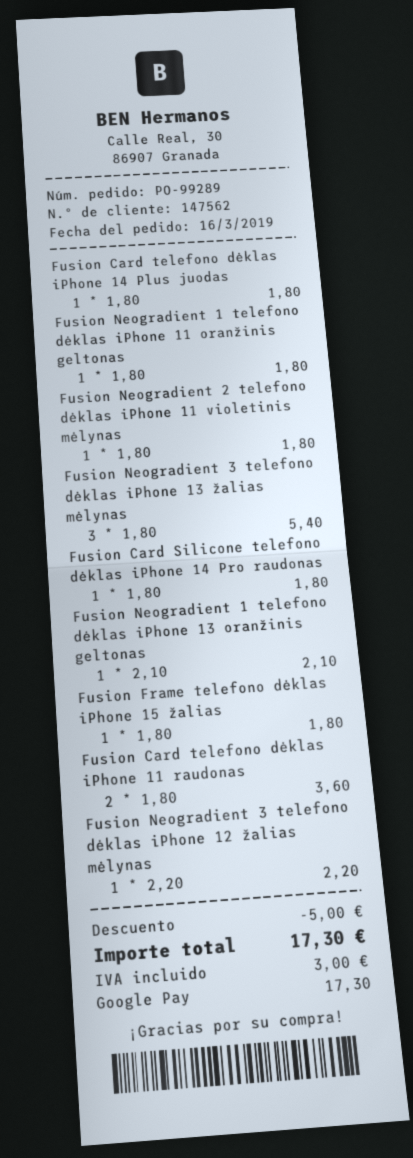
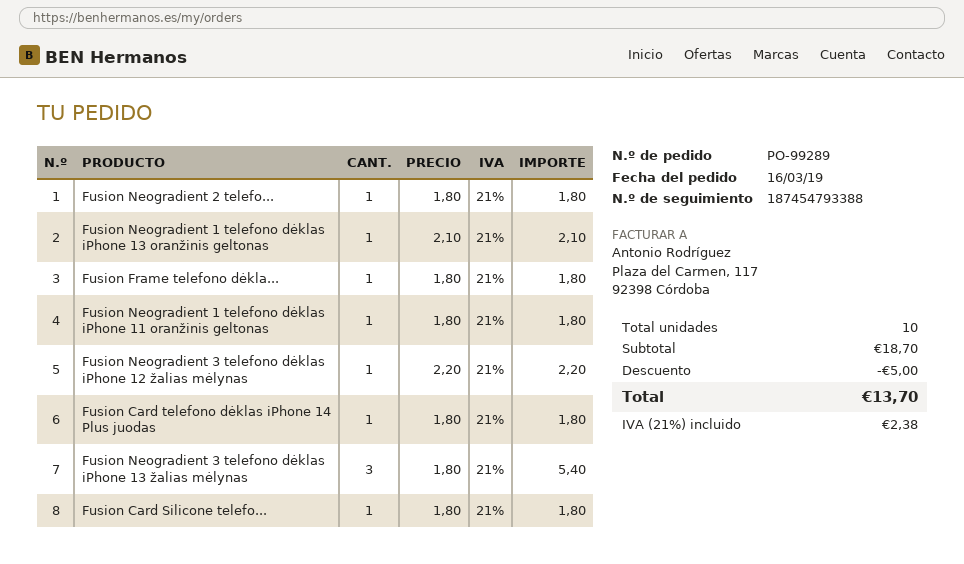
Fusion Card telefono dėklas iPhone 11 raudonas: 2 x 1.80 = 3.60 -> none
tax: 3.00 -> 2.38
total: 17.30 -> 13.70

